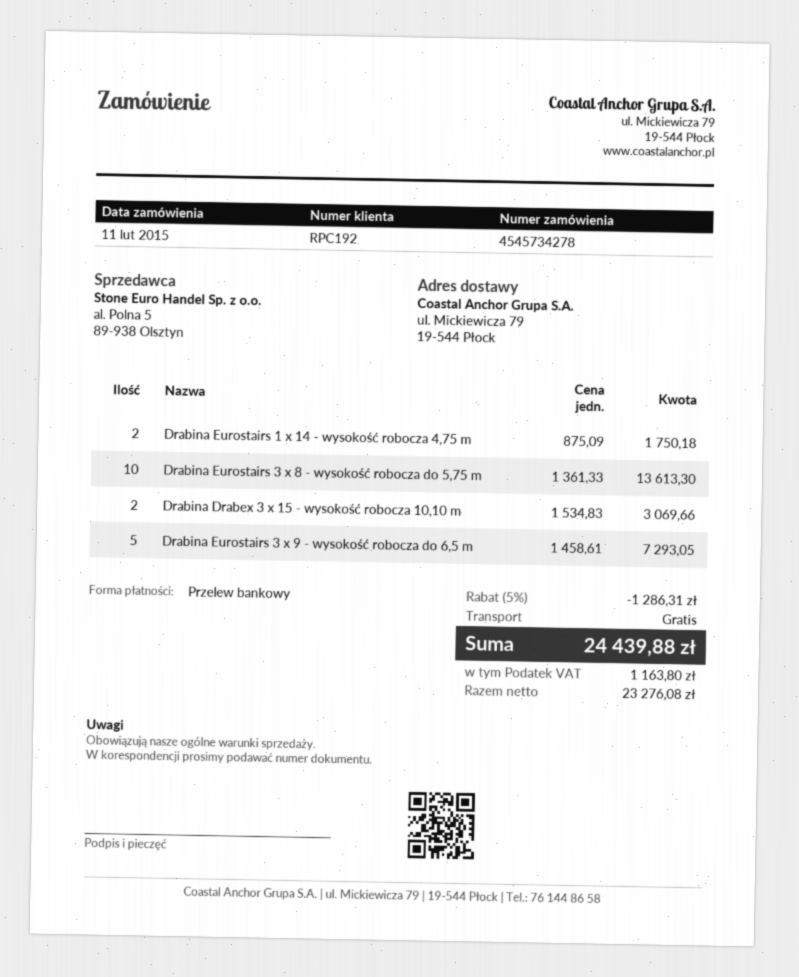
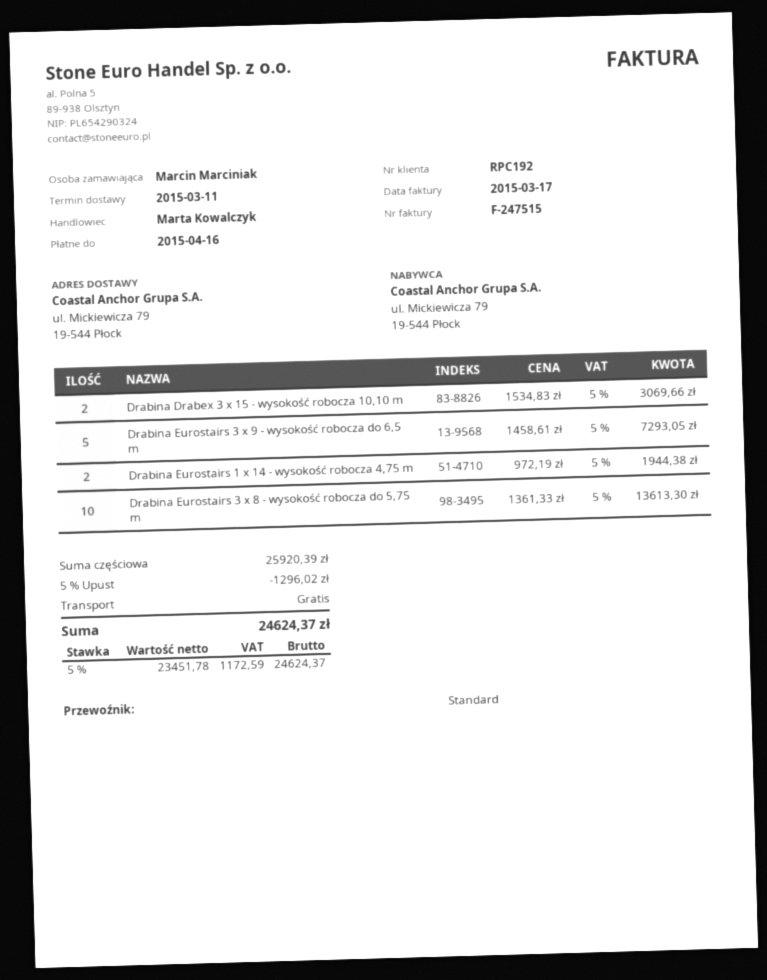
Drabina Eurostairs 1 x 14 - wysokość robocza 4,75 m: 2 x 875.09 = 1750.18 -> 2 x 972.19 = 1944.38
discount: 5% = 1286.31 -> 5% = 1296.02
net: 23276.08 -> 23451.78
tax: 1163.80 -> 1172.59
total: 24439.88 -> 24624.37

